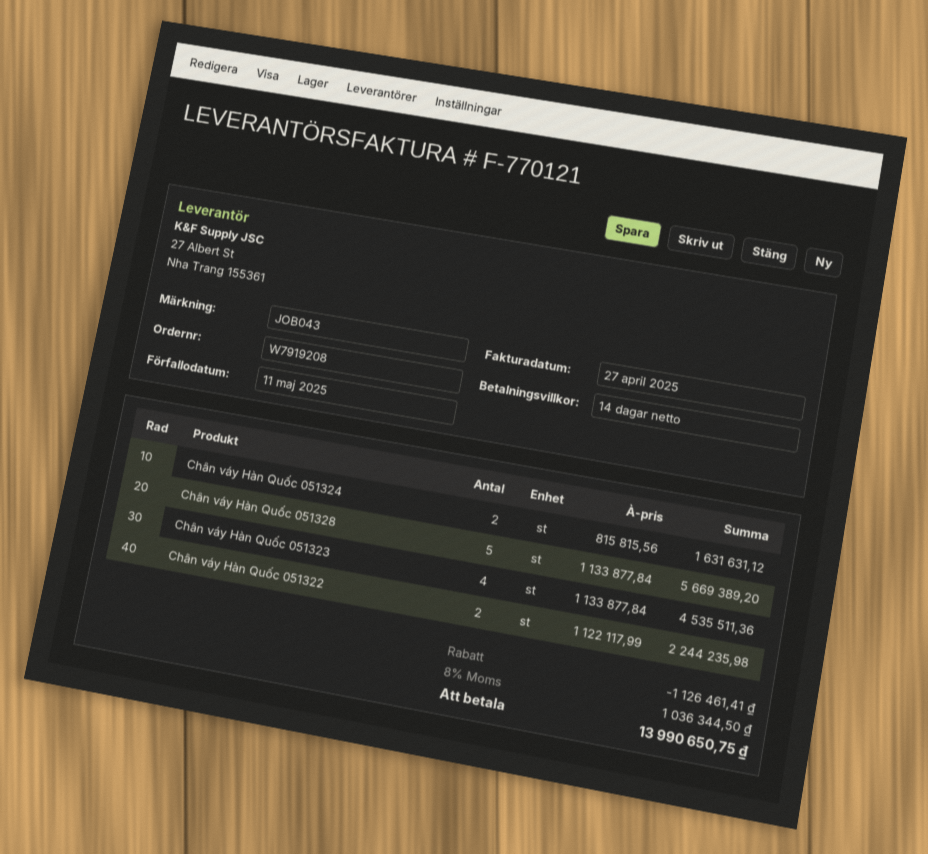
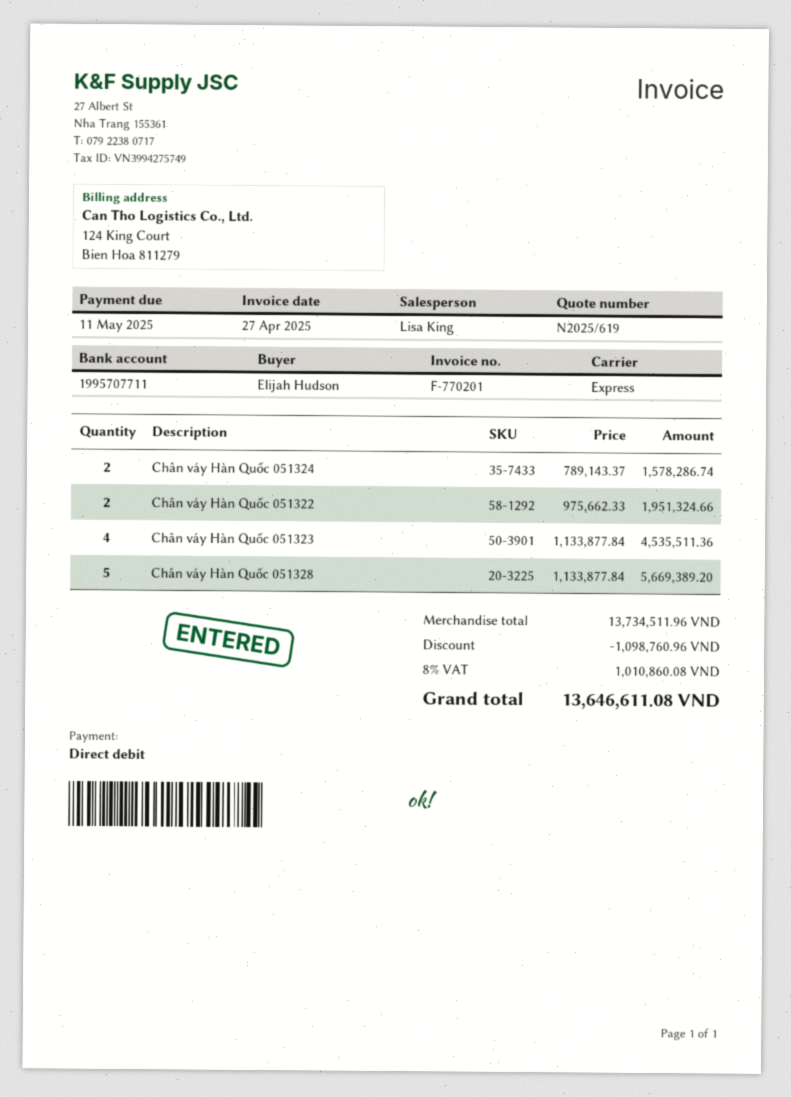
invoice number: F-770121 -> F-770201
Chân váy Hàn Quốc 051324: 2 x 815815.56 = 1631631.12 -> 2 x 789143.37 = 1578286.74
Chân váy Hàn Quốc 051322: 2 x 1122117.99 = 2244235.98 -> 2 x 975662.33 = 1951324.66
discount: 1126461.41 -> 1098760.96
tax: 8% = 1036344.50 -> 8% = 1010860.08
total: 13990650.75 -> 13646611.08

